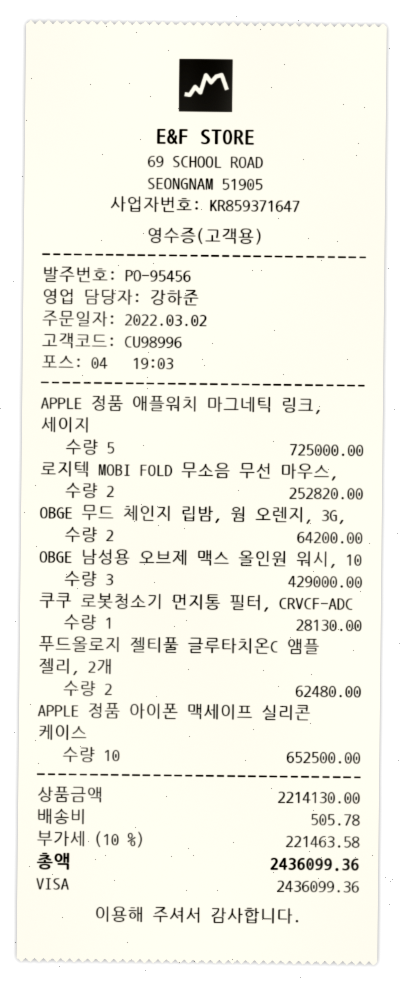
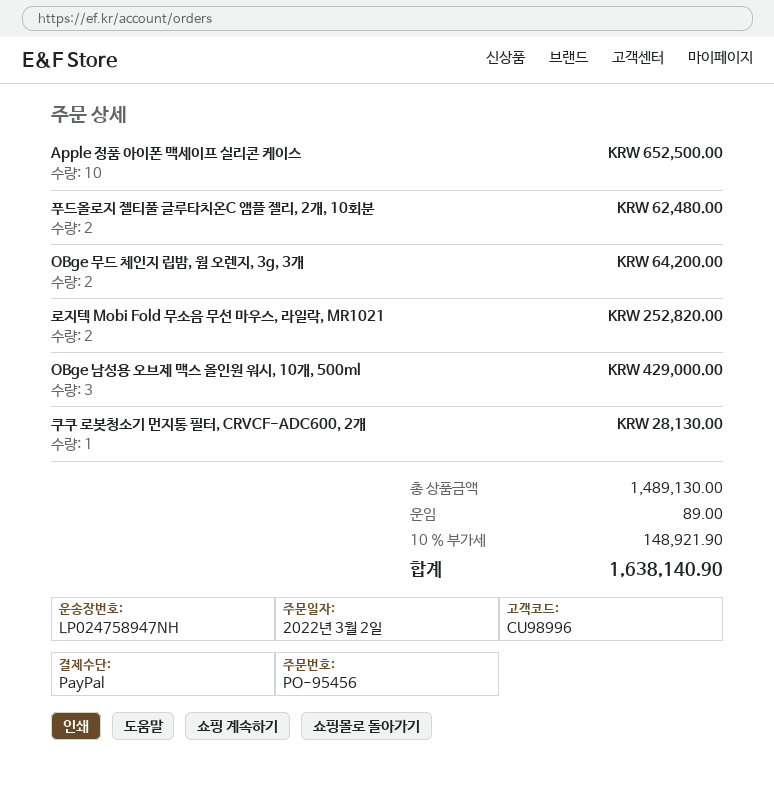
payment method: Visa -> PayPal
APPLE 정품 애플워치 마그네틱 링크, 세이지: 5 for 725000.00 -> none
subtotal: 2214130.00 -> 1489130.00
shipping: 505.78 -> 89.00
tax: 10% = 221463.58 -> 10% = 148921.90
total: 2436099.36 -> 1638140.90

